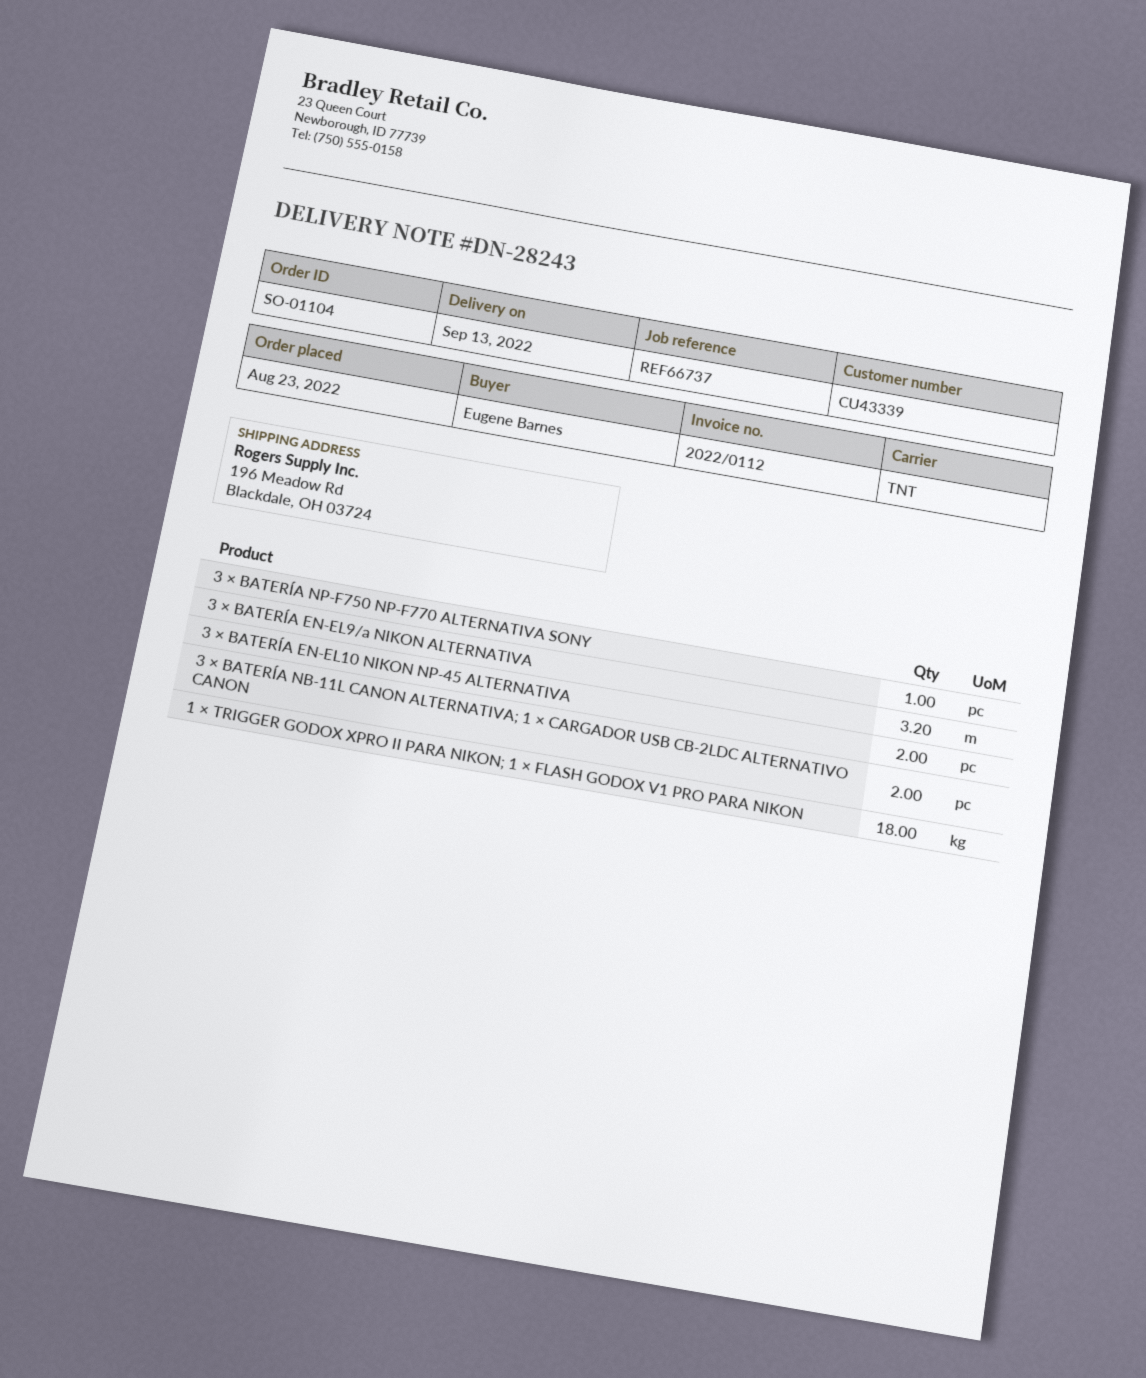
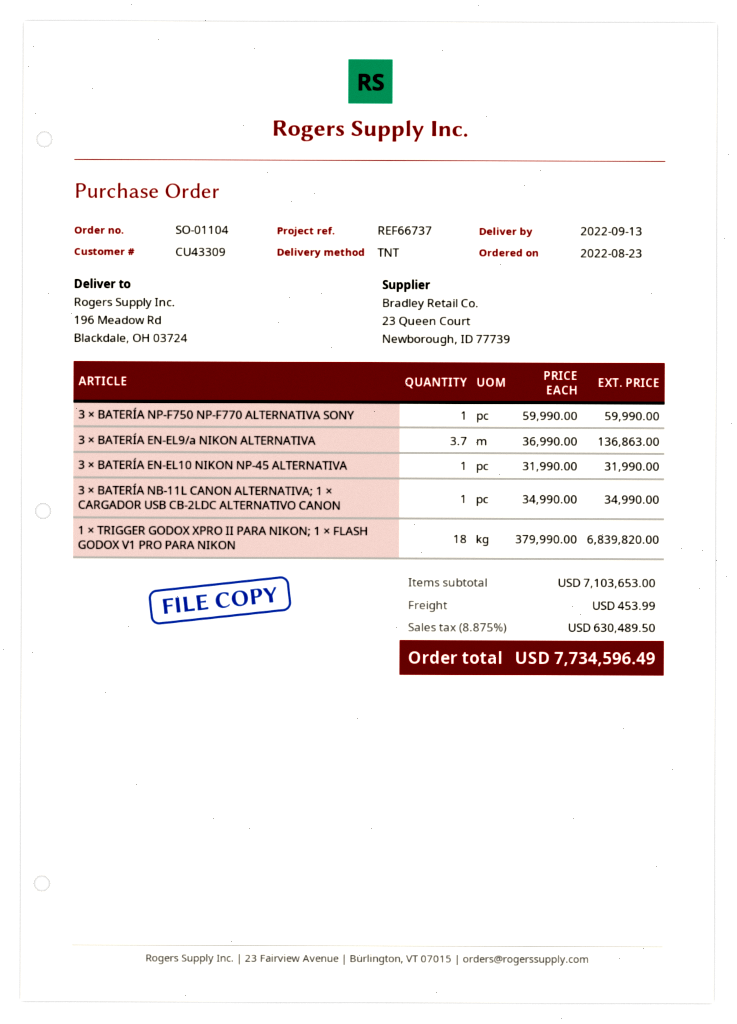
customer number: CU43339 -> CU43309
3 × BATERÍA EN-EL9/a NIKON ALTERNATIVA: 3.2 -> 3.7
3 × BATERÍA EN-EL10 NIKON NP-45 ALTERNATIVA: 2 -> 1
3 × BATERÍA NB-11L CANON ALTERNATIVA; 1 × CARGADOR USB CB-2LDC ALTERNATIVO CANON: 2 -> 1

